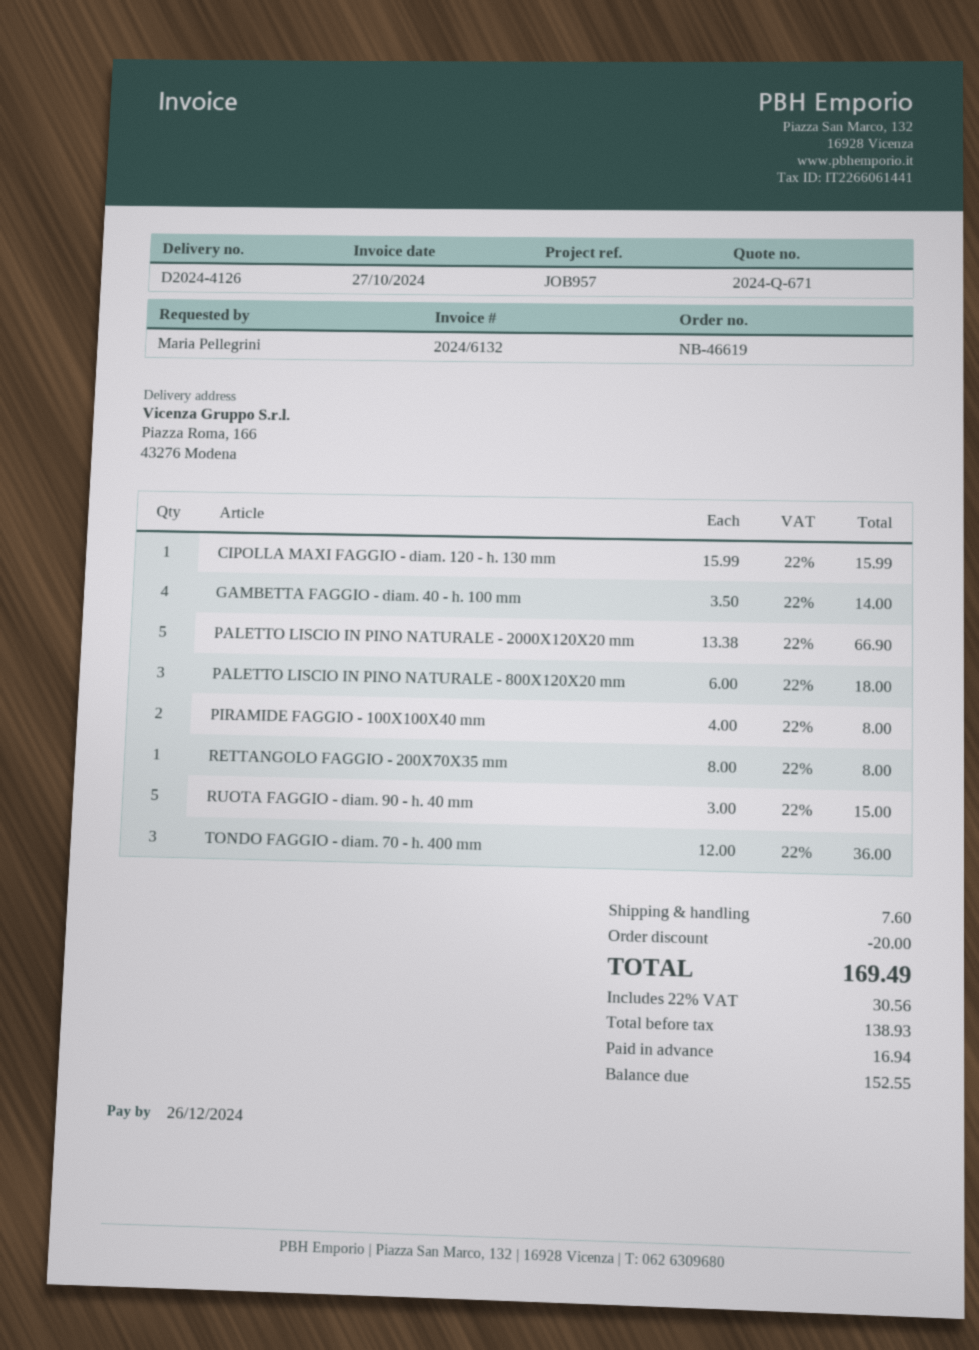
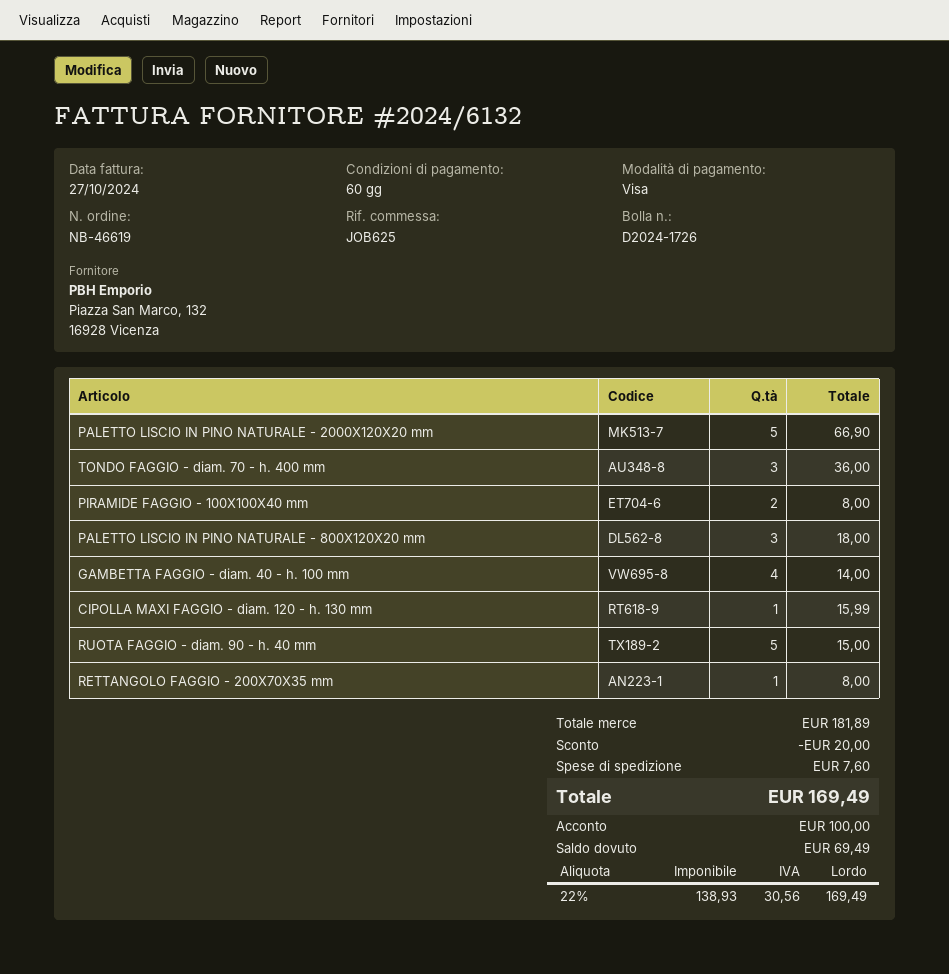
delivery note number: D2024-4126 -> D2024-1726
reference: JOB957 -> JOB625
deposit: 16.94 -> 100.00
balance: 152.55 -> 69.49

